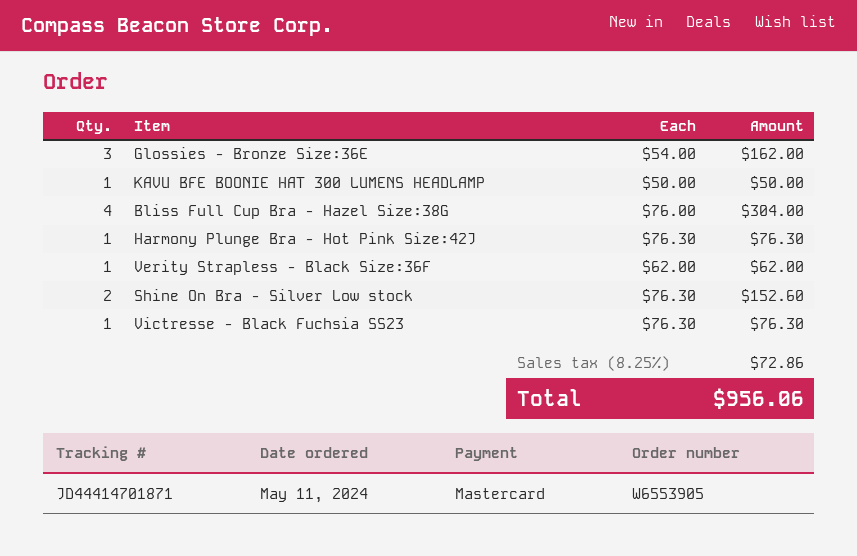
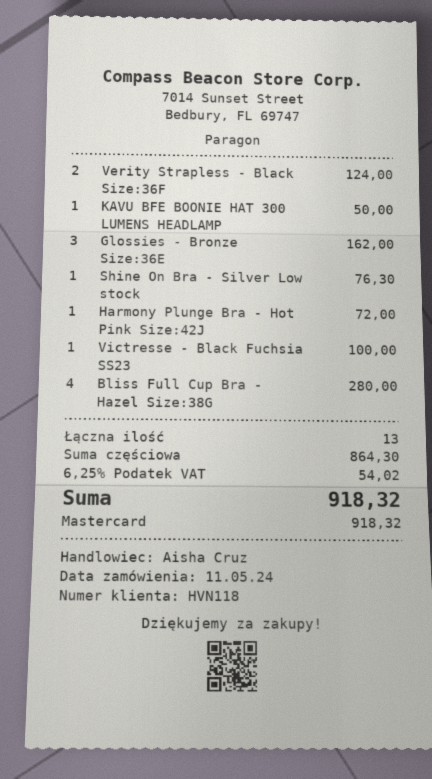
Bliss Full Cup Bra - Hazel Size:38G: 4 for 304.00 -> 4 for 280.00
Harmony Plunge Bra - Hot Pink Size:42J: 1 for 76.30 -> 1 for 72.00
Verity Strapless - Black Size:36F: 1 for 62.00 -> 2 for 124.00
Shine On Bra - Silver Low stock: 2 for 152.60 -> 1 for 76.30
Victresse - Black Fuchsia SS23: 1 for 76.30 -> 1 for 100.00
tax: 8.25% = 72.86 -> 6.25% = 54.02
total: 956.06 -> 918.32

